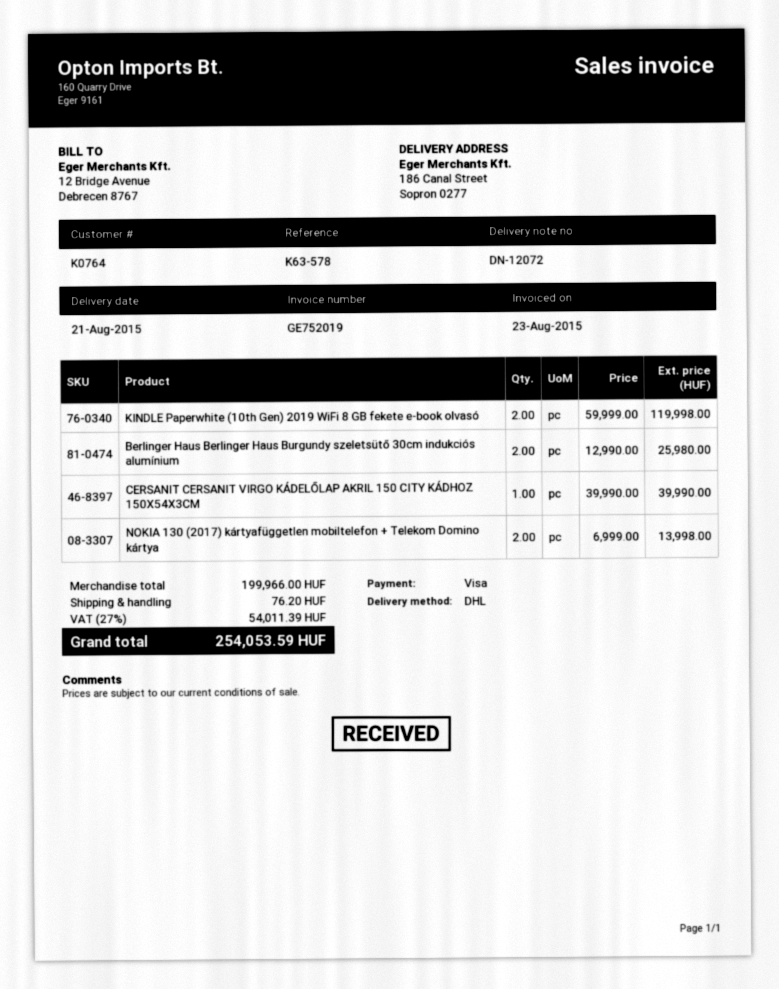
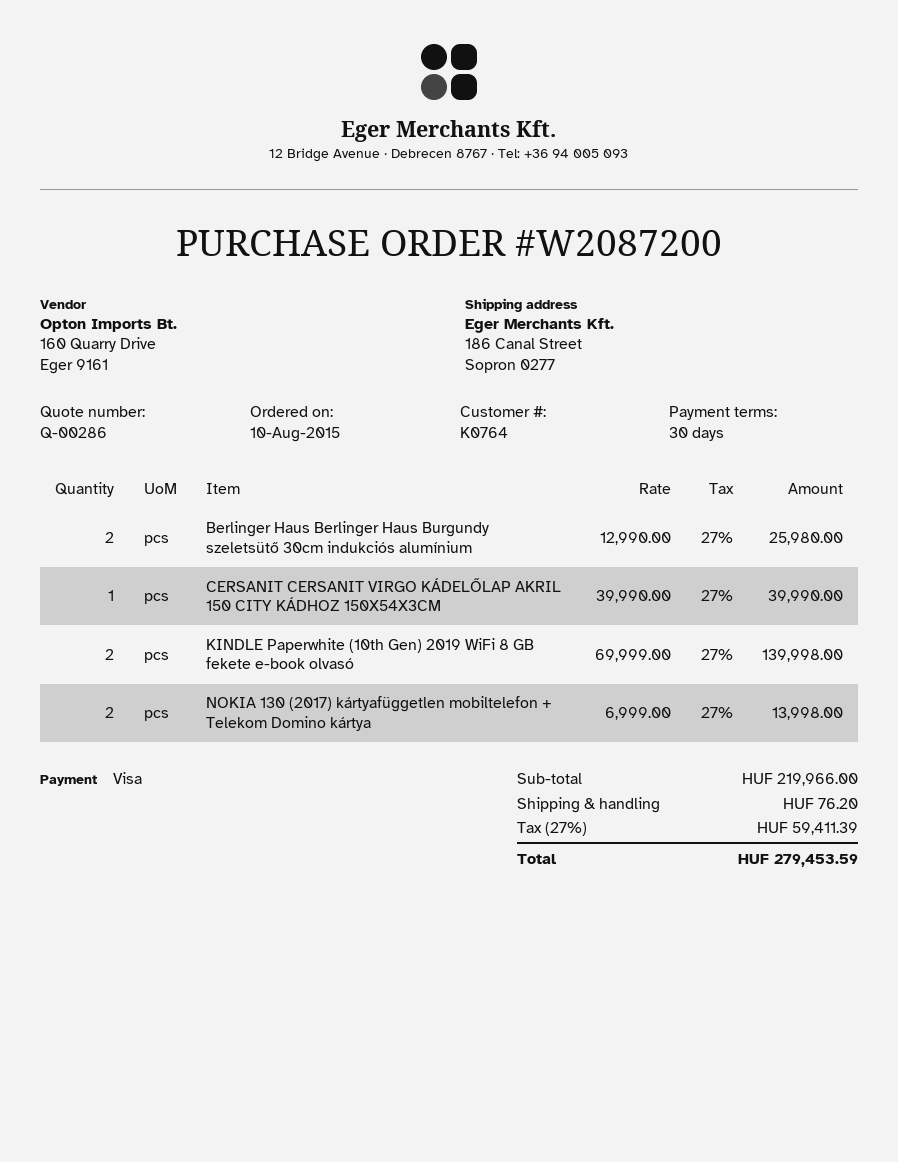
KINDLE Paperwhite (10th Gen) 2019 WiFi 8 GB fekete e-book olvasó: 2 x 59999.00 = 119998.00 -> 2 x 69999.00 = 139998.00
subtotal: 199966.00 -> 219966.00
tax: 27% = 54011.39 -> 27% = 59411.39
total: 254053.59 -> 279453.59

